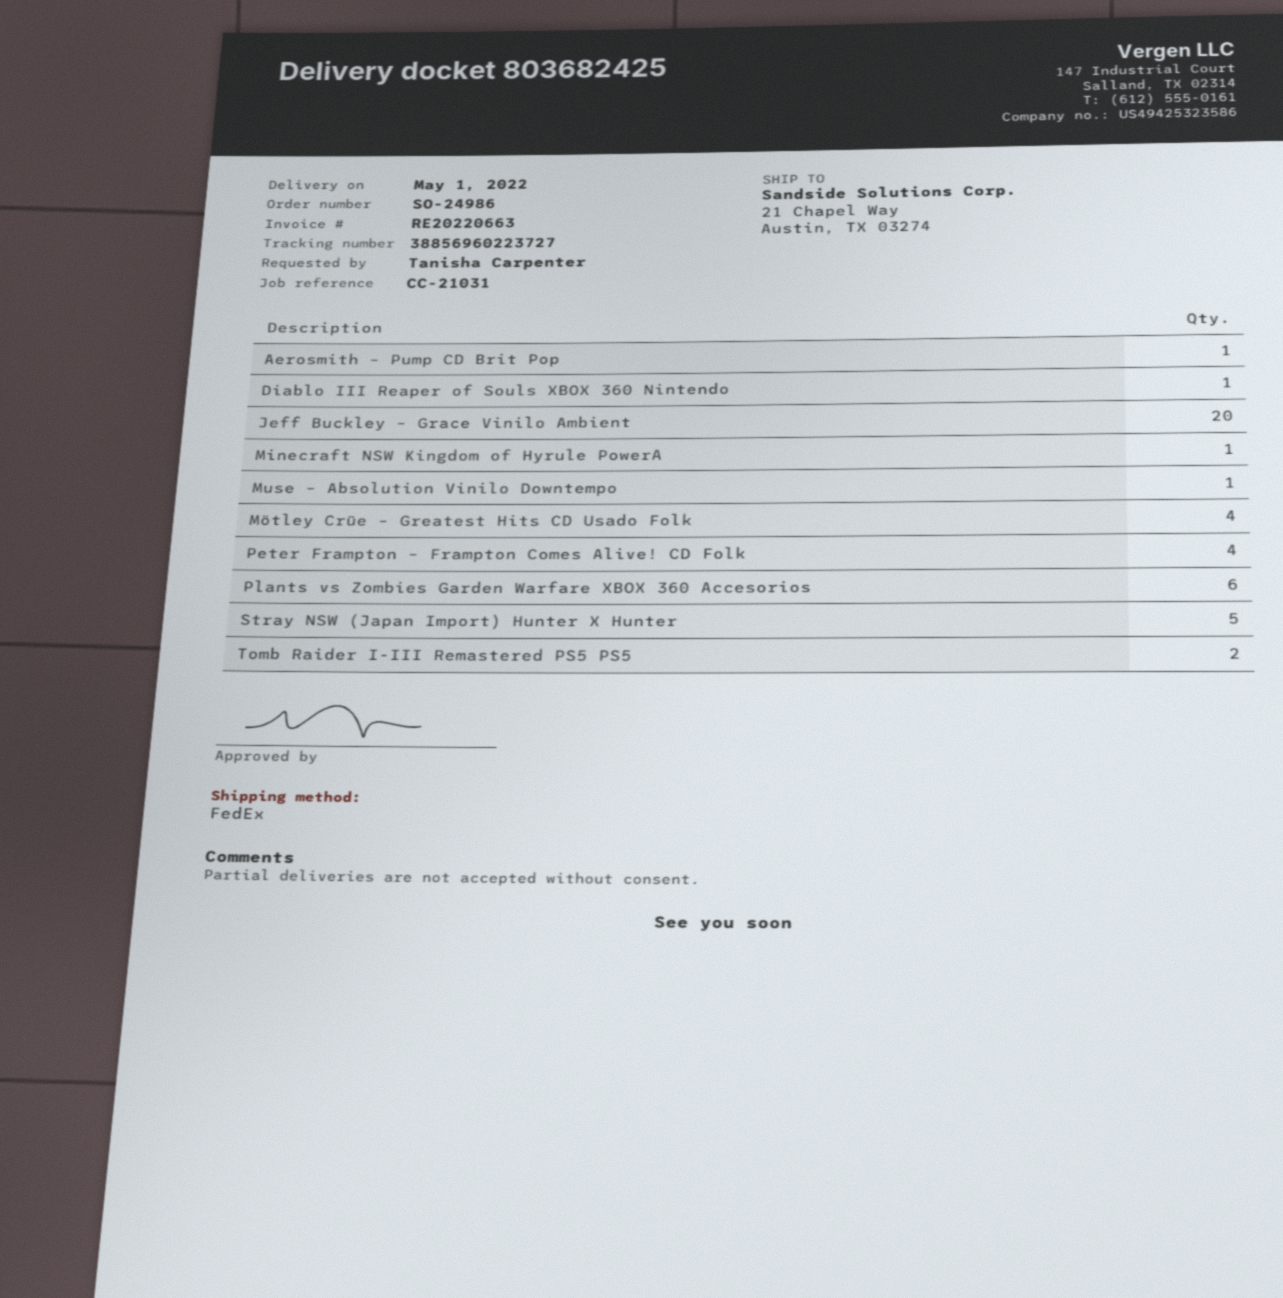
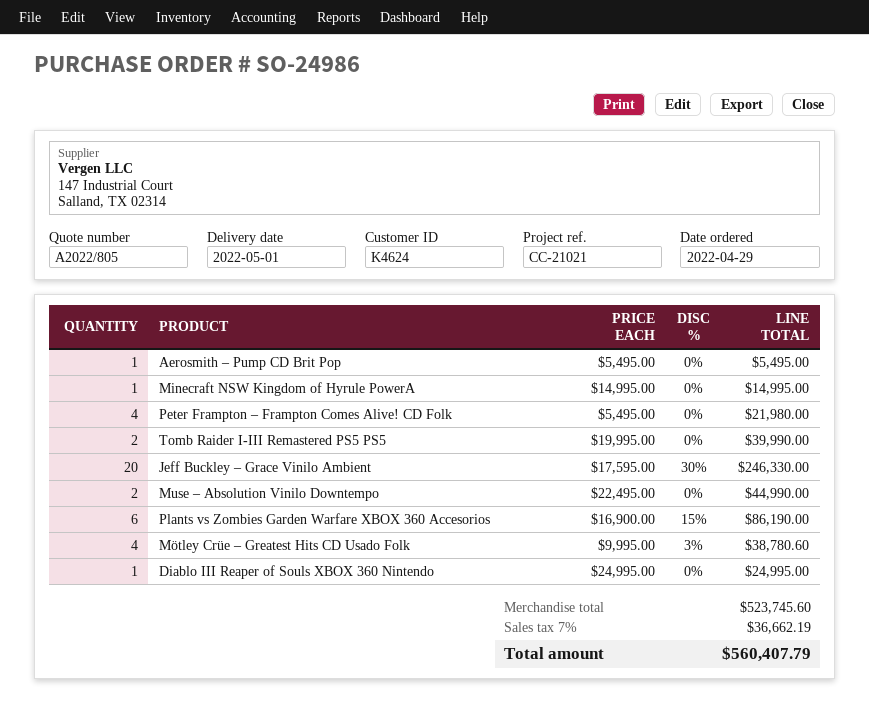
reference: CC-21031 -> CC-21021
Muse – Absolution Vinilo Downtempo: 1 -> 2
Stray NSW (Japan Import) Hunter X Hunter: 5 -> none

